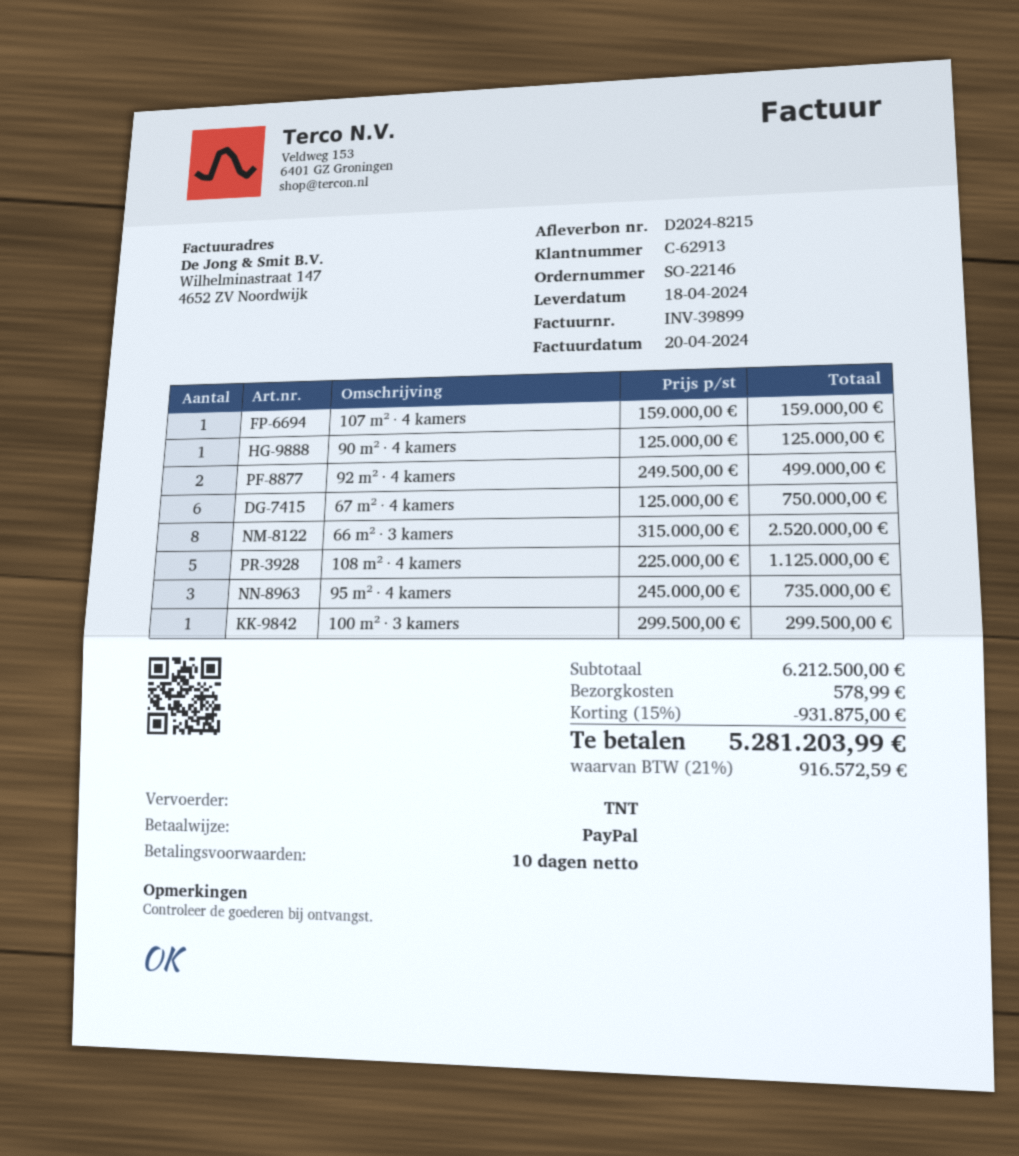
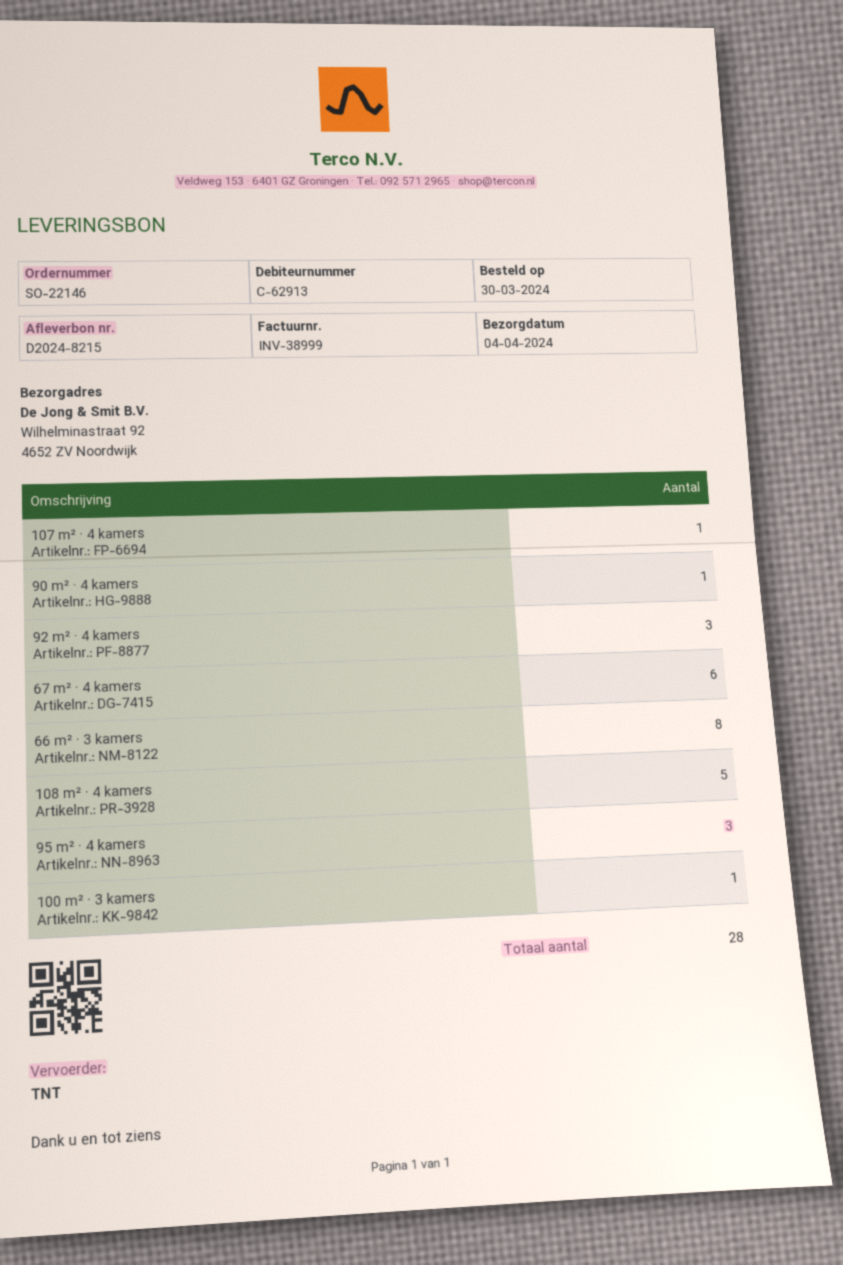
delivery date: 2024-04-18 -> 2024-04-04
invoice number: INV-39899 -> INV-38999
92 m² · 4 kamers: 2 -> 3

